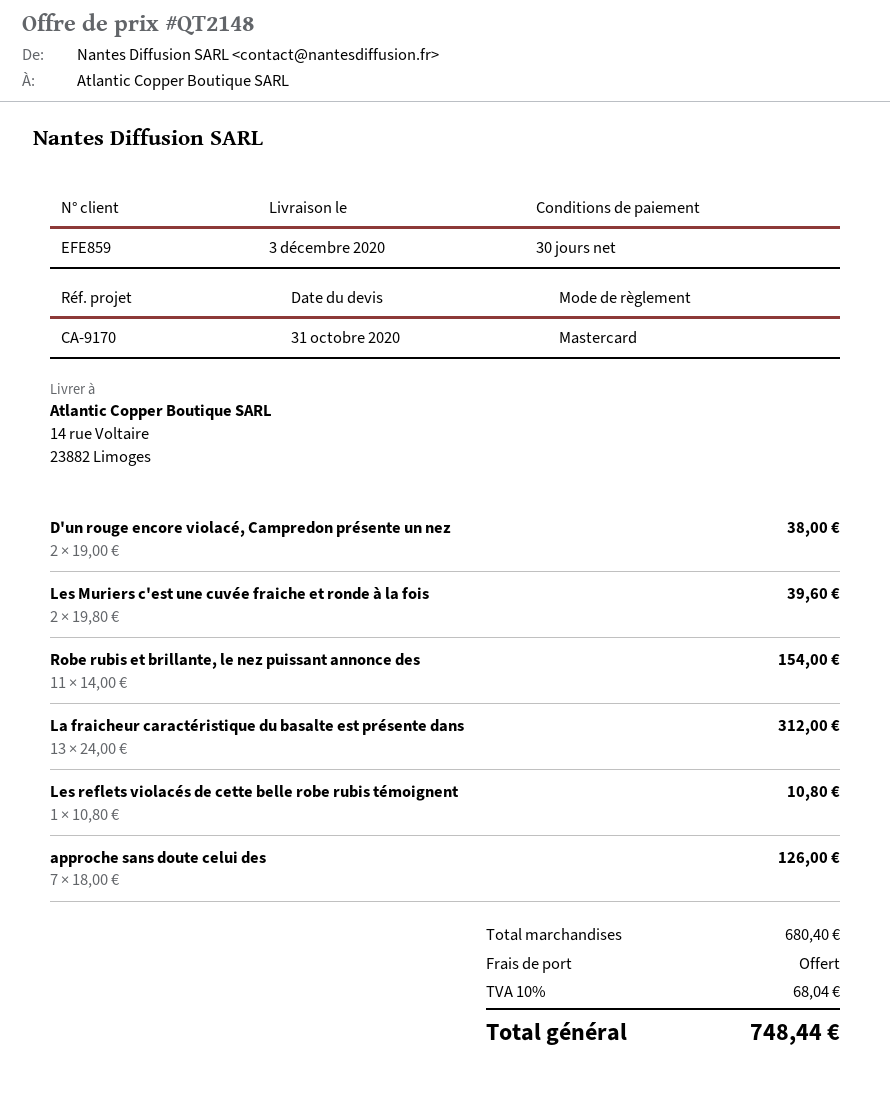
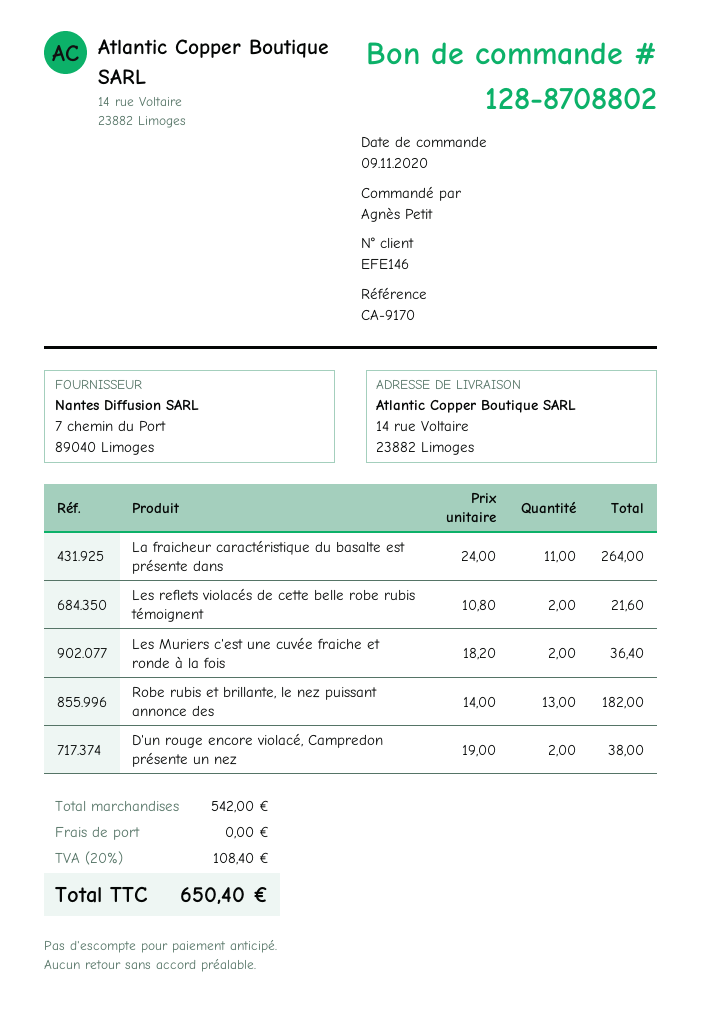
customer number: EFE859 -> EFE146
Les Muriers c'est une cuvée fraiche et ronde à la fois: 2 x 19.80 = 39.60 -> 2 x 18.20 = 36.40
Robe rubis et brillante, le nez puissant annonce des: 11 x 14.00 = 154.00 -> 13 x 14.00 = 182.00
La fraicheur caractéristique du basalte est présente dans: 13 x 24.00 = 312.00 -> 11 x 24.00 = 264.00
Les reflets violacés de cette belle robe rubis témoignent: 1 x 10.80 = 10.80 -> 2 x 10.80 = 21.60
approche sans doute celui des: 7 x 18.00 = 126.00 -> none
subtotal: 680.40 -> 542.00
tax: 10% = 68.04 -> 20% = 108.40
total: 748.44 -> 650.40

